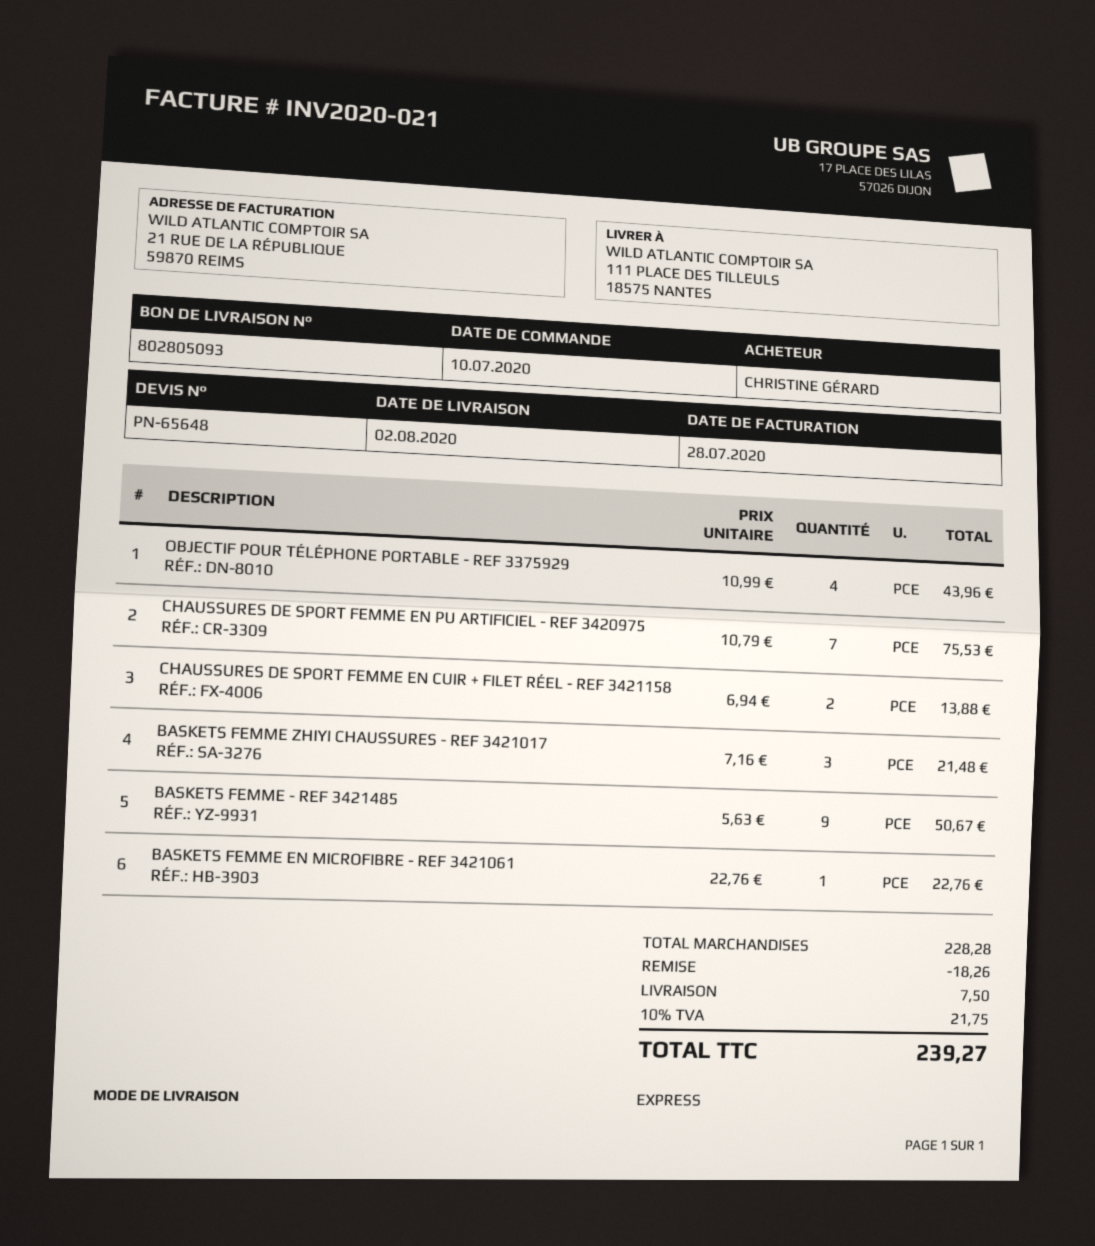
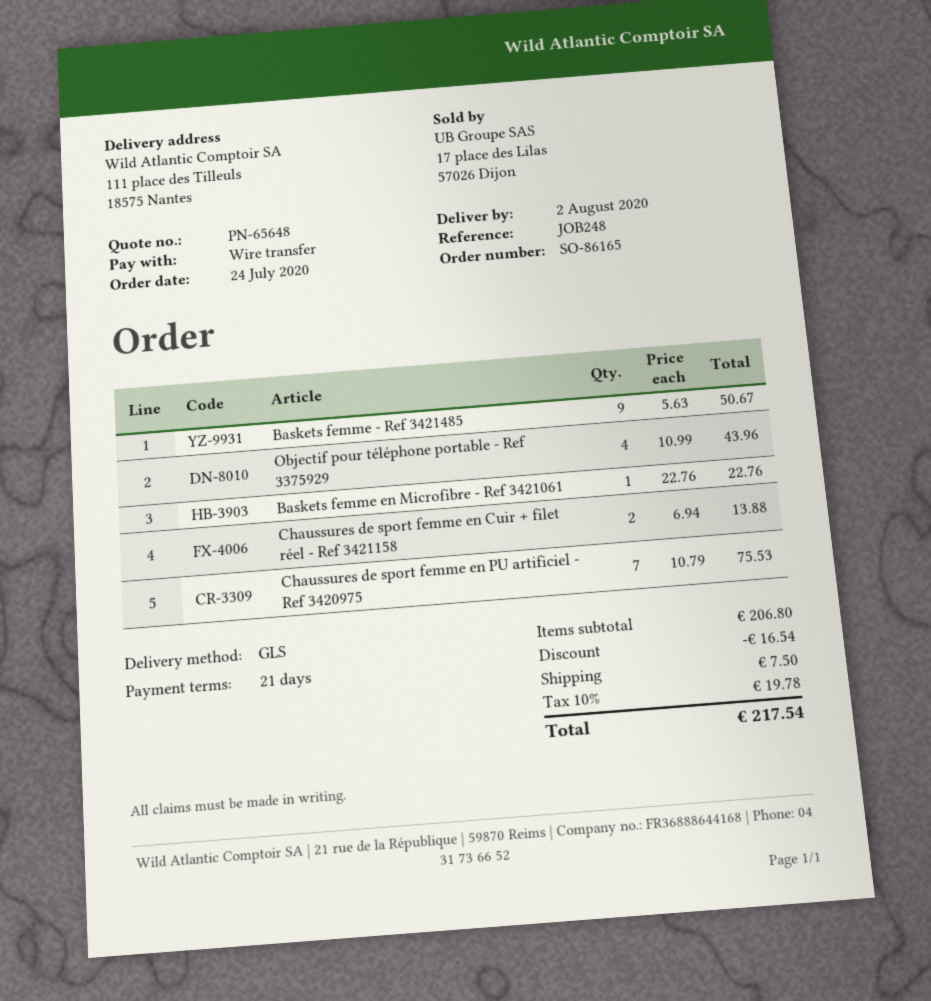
order date: 2020-07-10 -> 2020-07-24
shipping method: express -> GLS
BASKETS FEMME ZHIYI CHAUSSURES - REF 3421017: 3 x 7.16 = 21.48 -> none
subtotal: 228.28 -> 206.80
discount: 18.26 -> 16.54
tax: 10% = 21.75 -> 10% = 19.78
total: 239.27 -> 217.54

